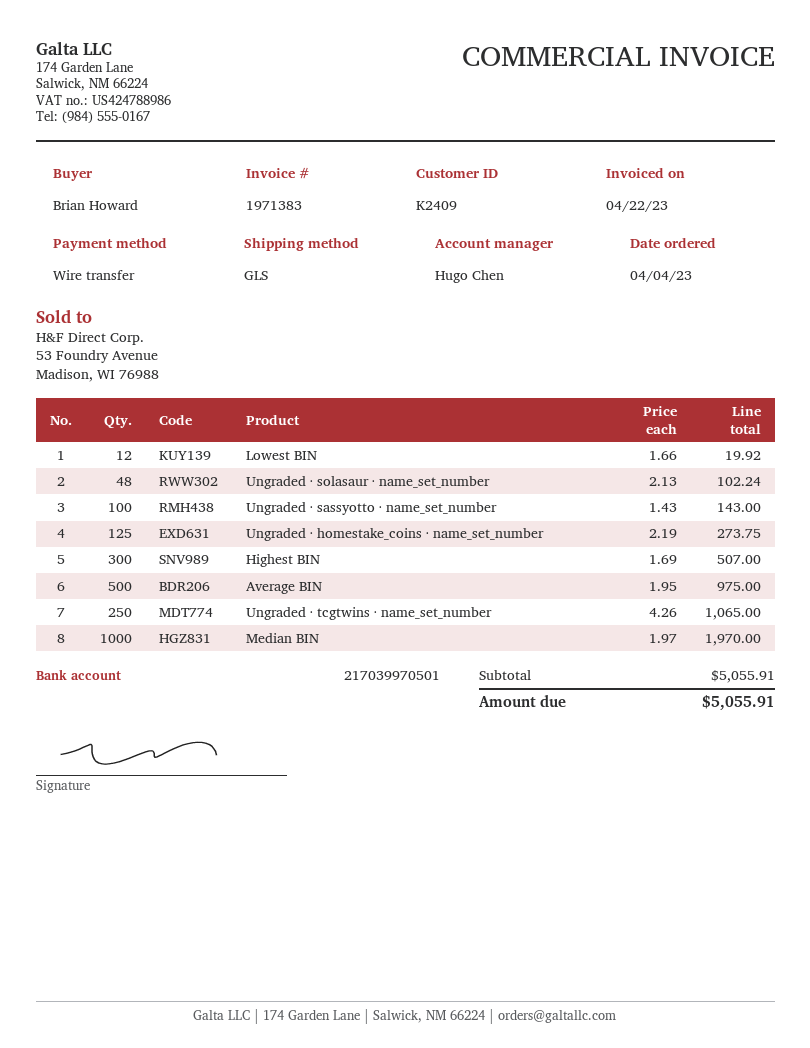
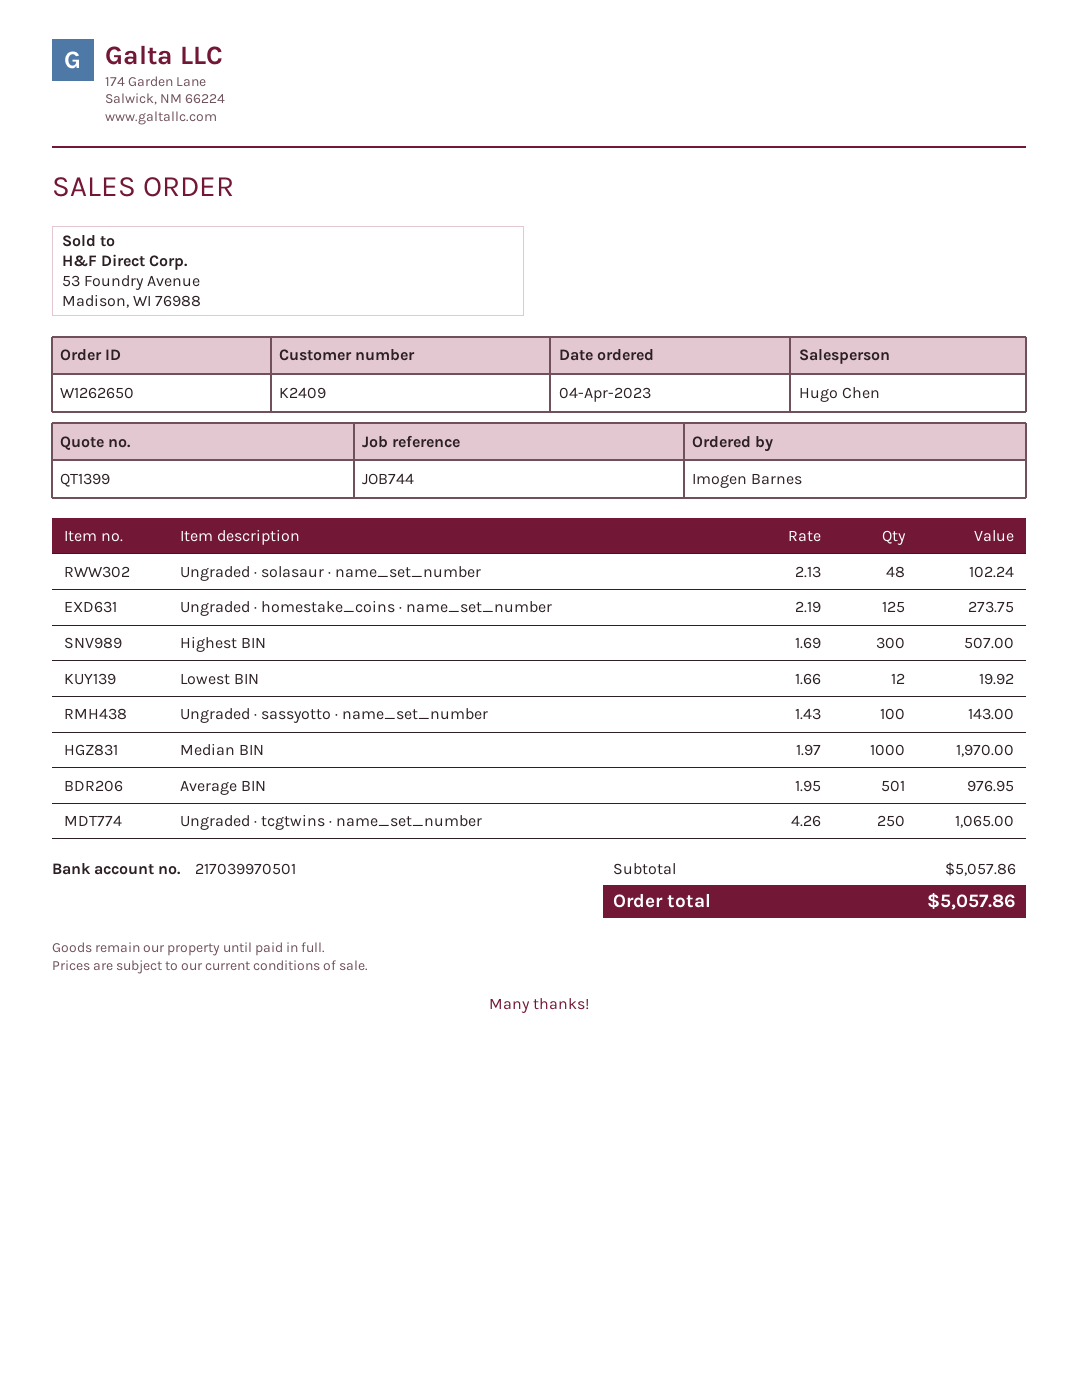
ordered by: Brian Howard -> Imogen Barnes
Average BIN: 500 x 1.95 = 975.00 -> 501 x 1.95 = 976.95
subtotal: 5055.91 -> 5057.86
total: 5055.91 -> 5057.86

